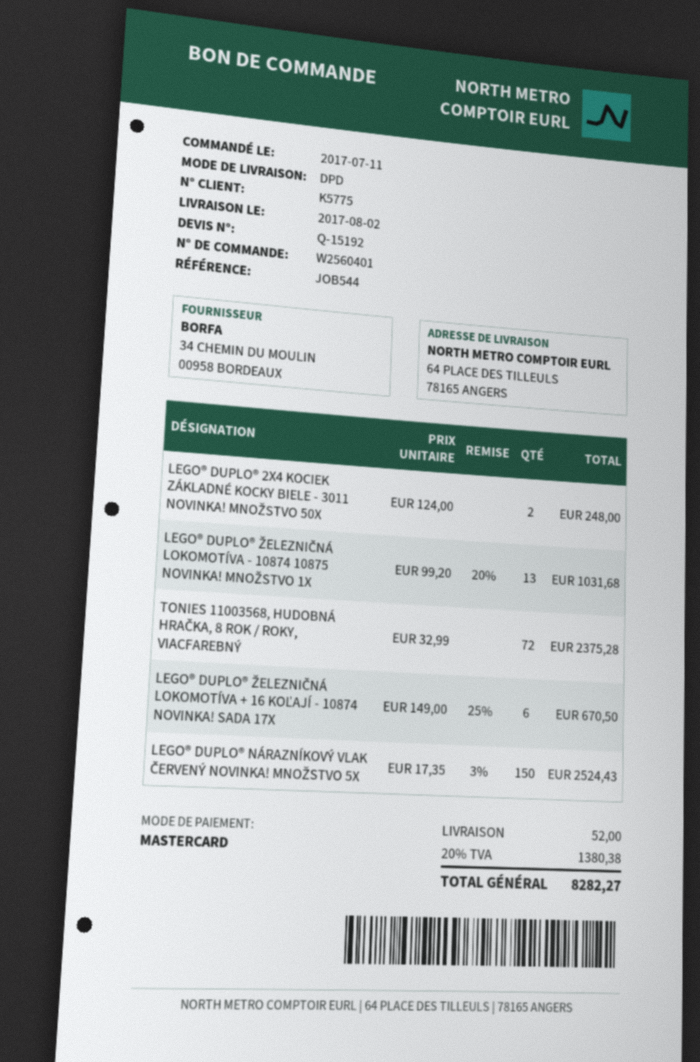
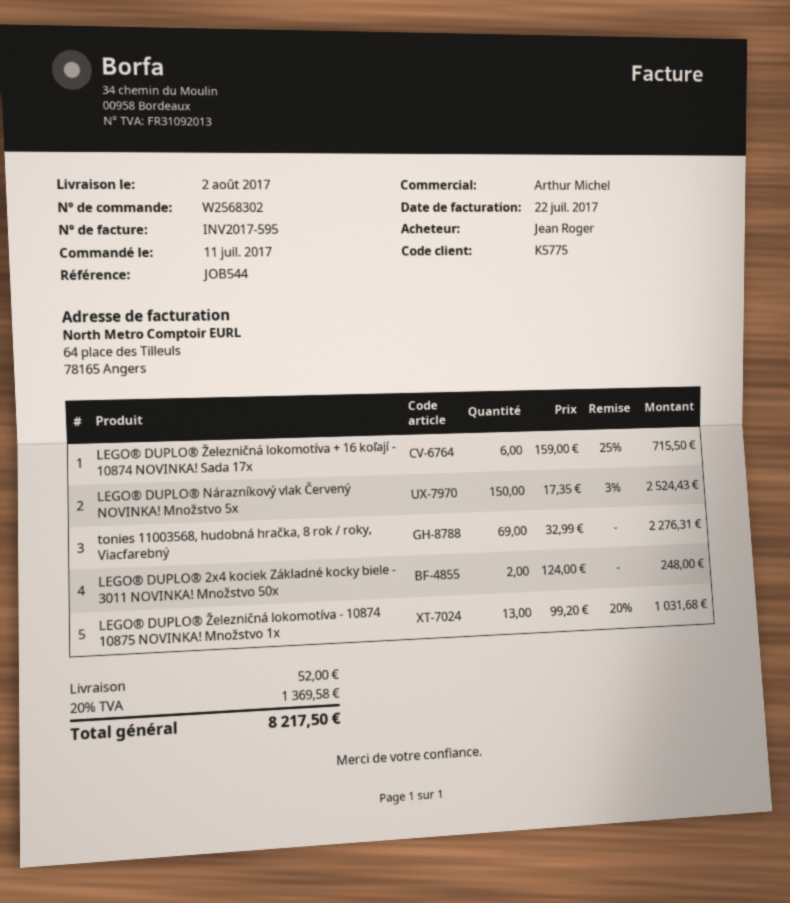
order number: W2560401 -> W2568302
TONIES 11003568, HUDOBNÁ HRAČKA, 8 ROK / ROKY, VIACFAREBNÝ: 72 x 32.99 = 2375.28 -> 69 x 32.99 = 2276.31
LEGO® DUPLO® ŽELEZNIČNÁ LOKOMOTÍVA + 16 KOĽAJÍ - 10874 NOVINKA! SADA 17X: 6 x 149.00 - 25% = 670.50 -> 6 x 159.00 - 25% = 715.50
tax: 20% = 1380.38 -> 20% = 1369.58
total: 8282.27 -> 8217.50

